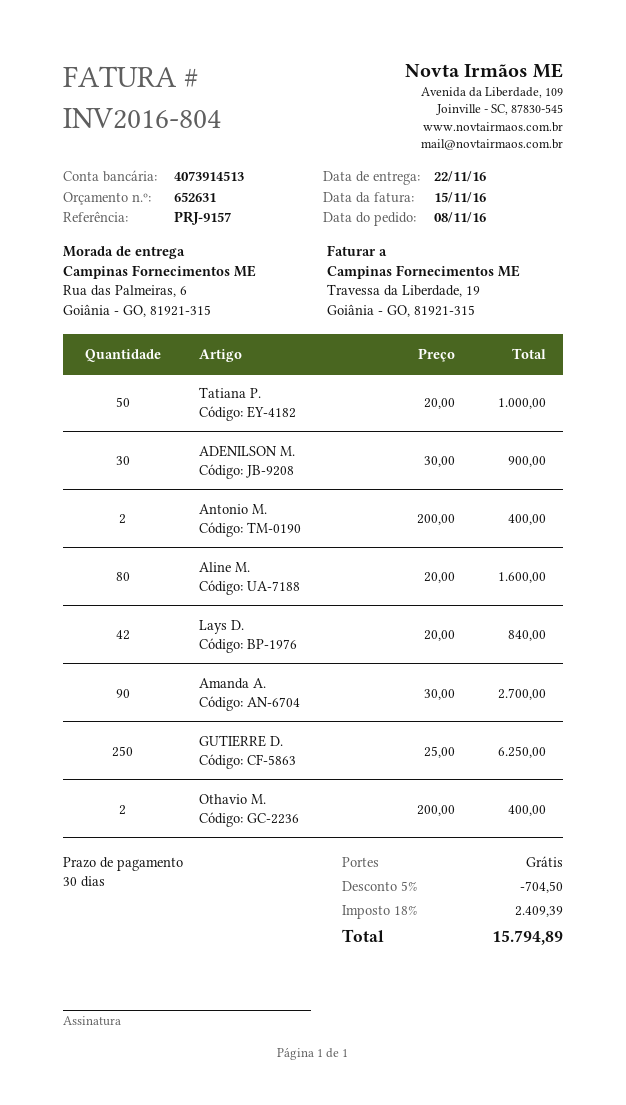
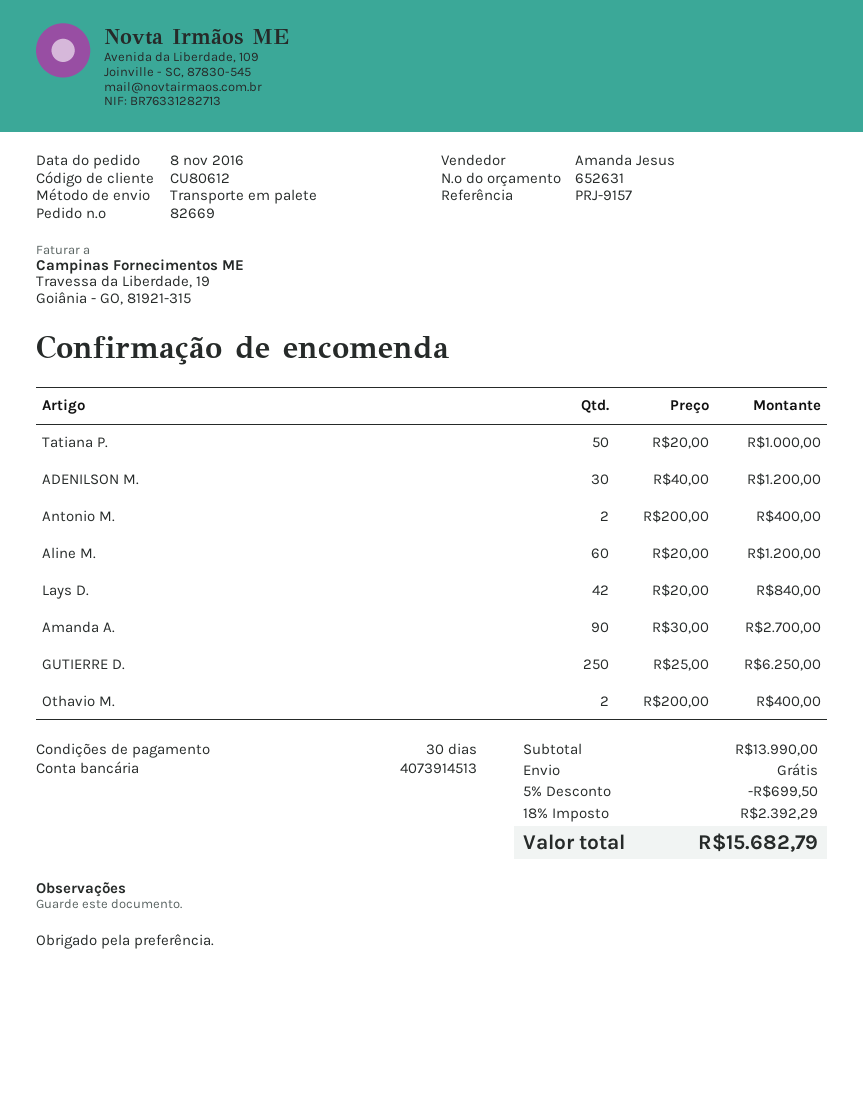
ADENILSON M.: 30 x 30.00 = 900.00 -> 30 x 40.00 = 1200.00
Aline M.: 80 x 20.00 = 1600.00 -> 60 x 20.00 = 1200.00
discount: 5% = 704.50 -> 5% = 699.50
tax: 18% = 2409.39 -> 18% = 2392.29
total: 15794.89 -> 15682.79

